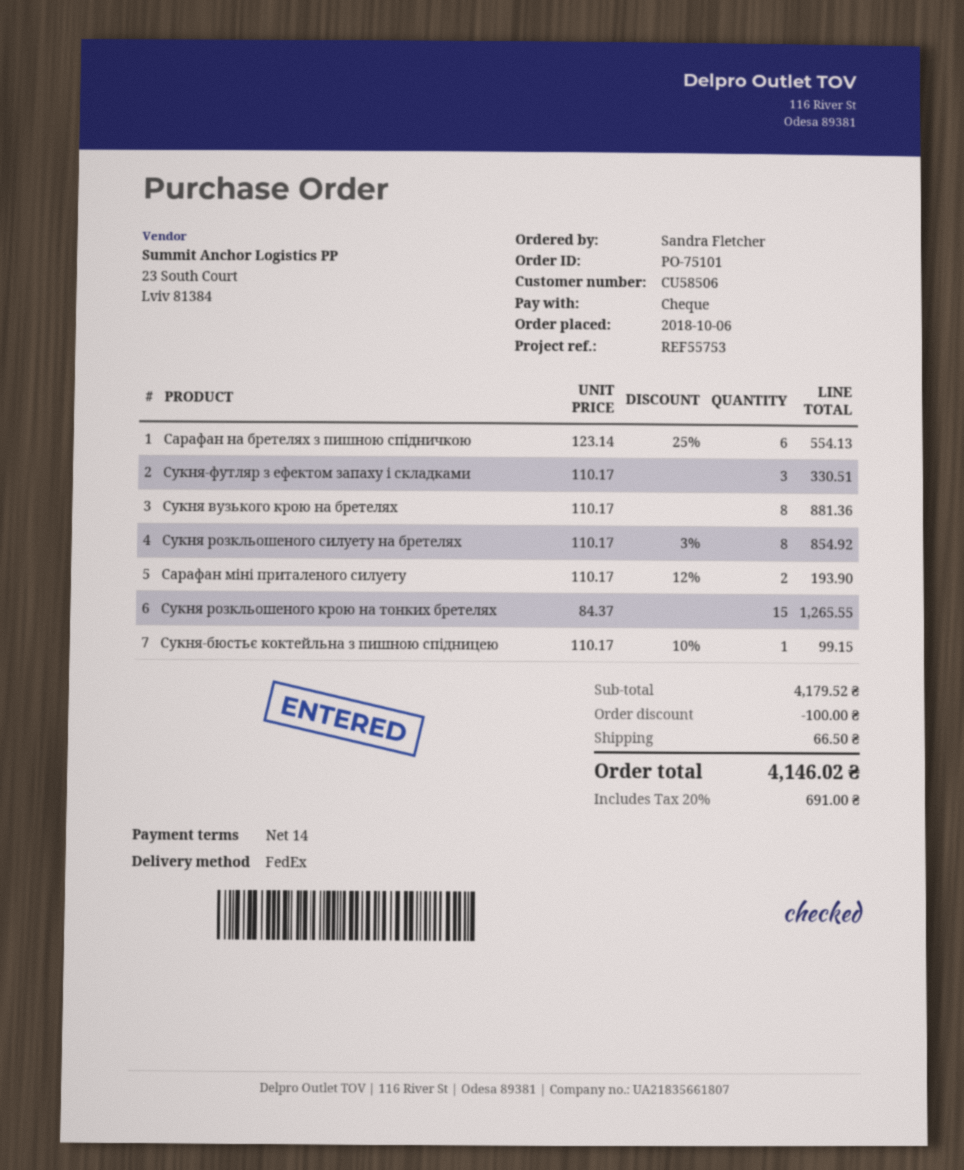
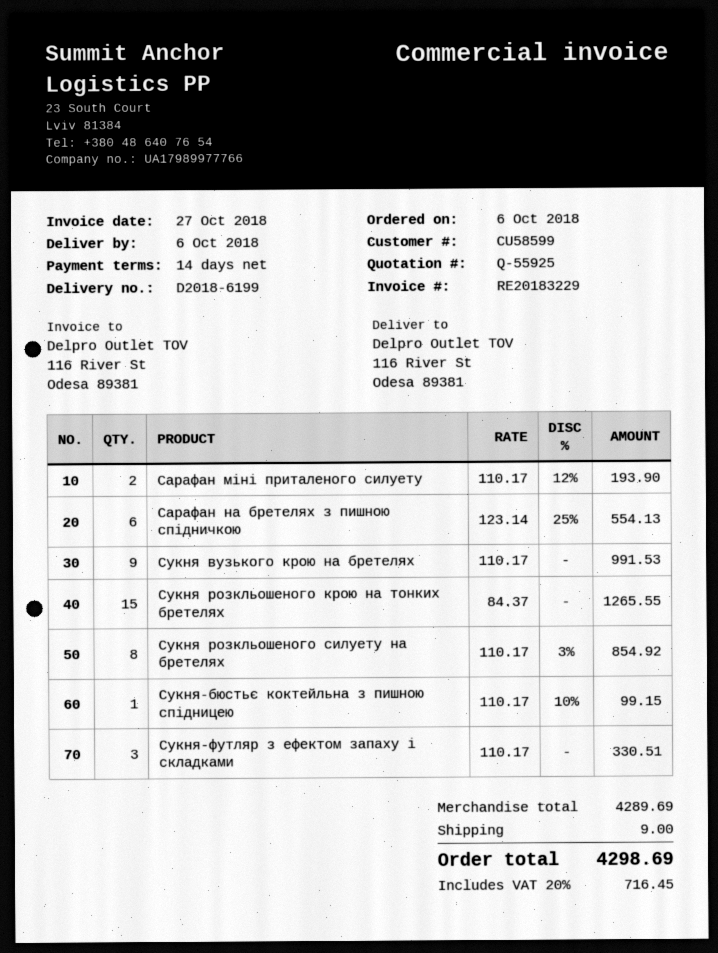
customer number: CU58506 -> CU58599
Сукня вузького крою на бретелях: 8 x 110.17 = 881.36 -> 9 x 110.17 = 991.53
subtotal: 4179.52 -> 4289.69
discount: 100.00 -> none
shipping: 66.50 -> 9.00
tax: 20% = 691.00 -> 20% = 716.45
total: 4146.02 -> 4298.69

